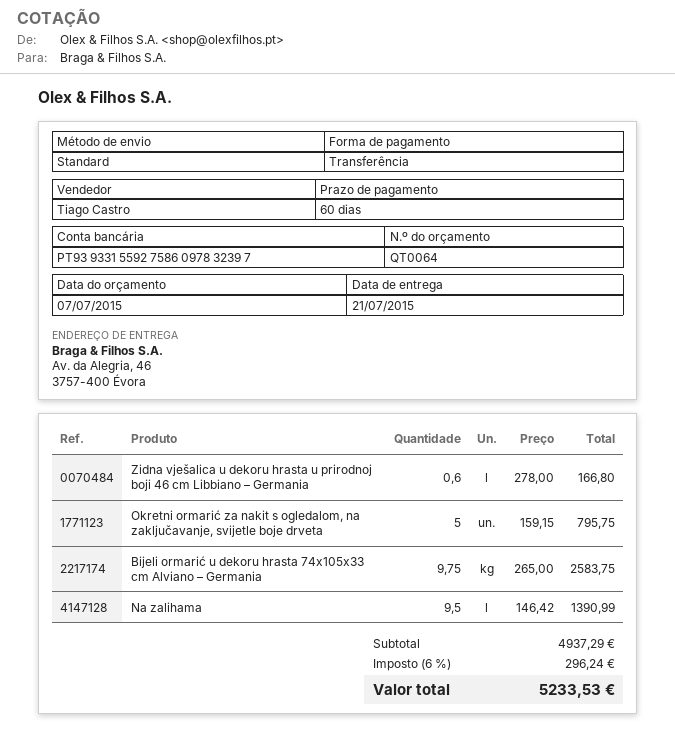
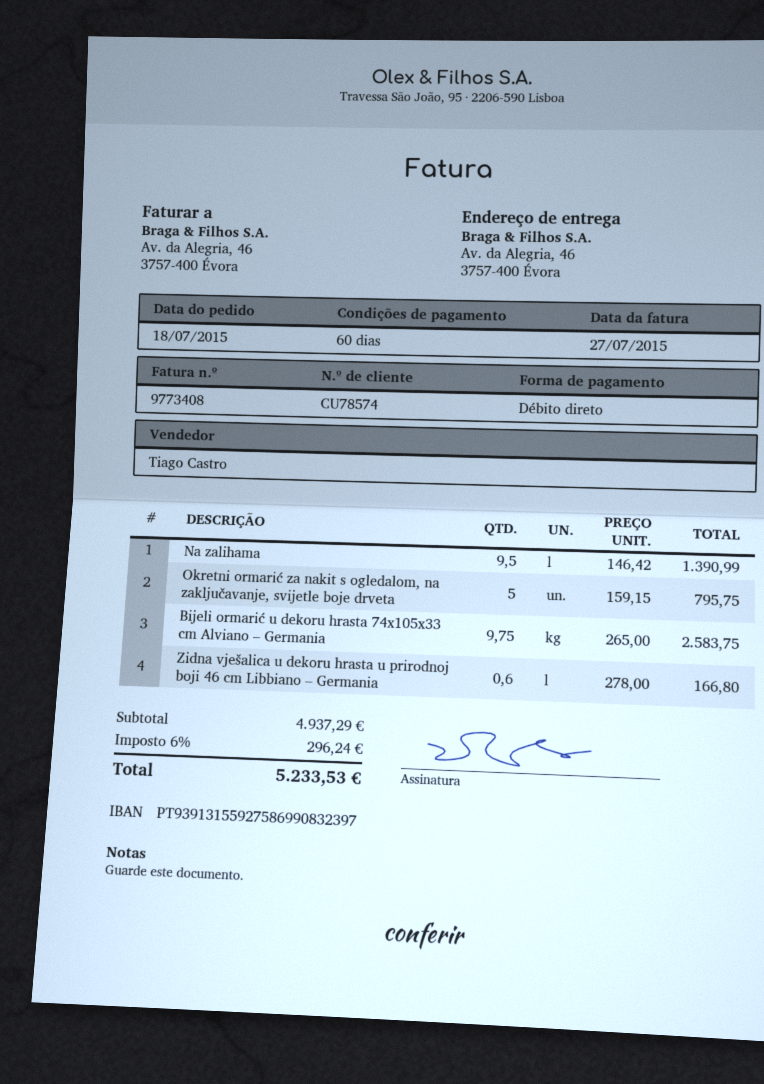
payment method: bank transfer -> direct debit
bank account: PT93933155927586097832397 -> PT93913155927586990832397

